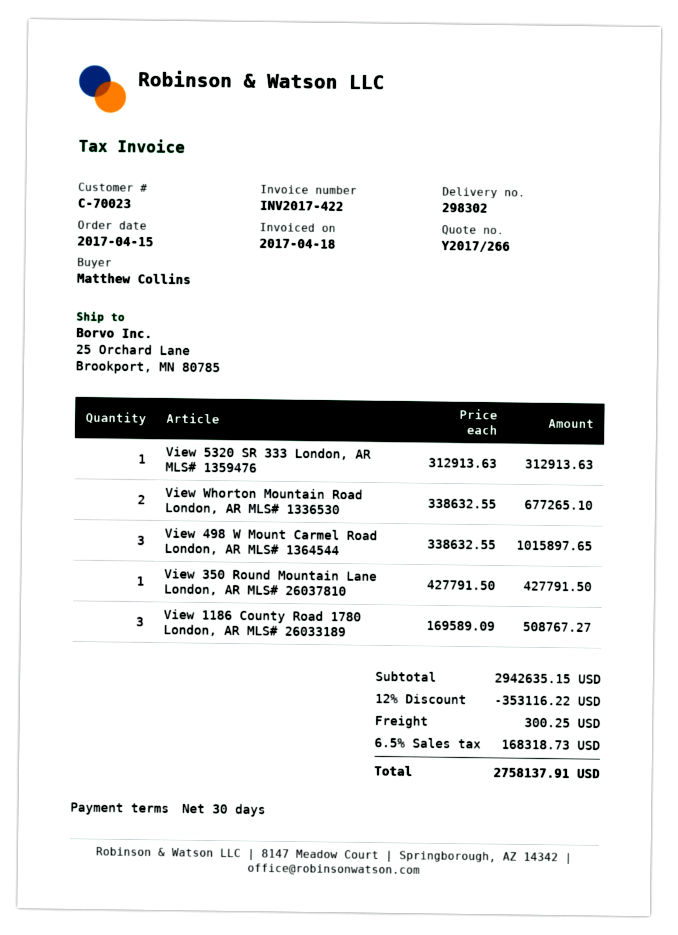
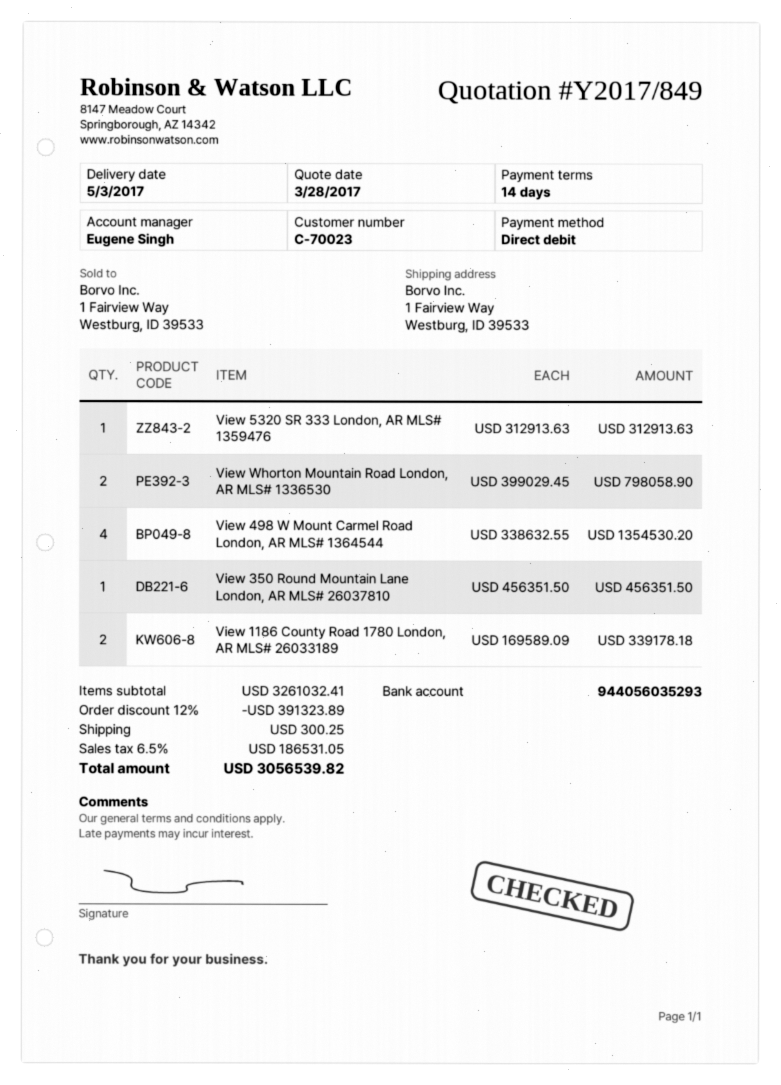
quote number: Y2017/266 -> Y2017/849
payment terms: 30 days -> 14 days
ship to: 25 Orchard Lane, Brookport, MN 80785 -> 1 Fairview Way, Westburg, ID 39533
View Whorton Mountain Road London, AR MLS# 1336530: 2 x 338632.55 = 677265.10 -> 2 x 399029.45 = 798058.90
View 498 W Mount Carmel Road London, AR MLS# 1364544: 3 x 338632.55 = 1015897.65 -> 4 x 338632.55 = 1354530.20
View 350 Round Mountain Lane London, AR MLS# 26037810: 1 x 427791.50 = 427791.50 -> 1 x 456351.50 = 456351.50
View 1186 County Road 1780 London, AR MLS# 26033189: 3 x 169589.09 = 508767.27 -> 2 x 169589.09 = 339178.18
subtotal: 2942635.15 -> 3261032.41
discount: 12% = 353116.22 -> 12% = 391323.89
tax: 6.5% = 168318.73 -> 6.5% = 186531.05
total: 2758137.91 -> 3056539.82

